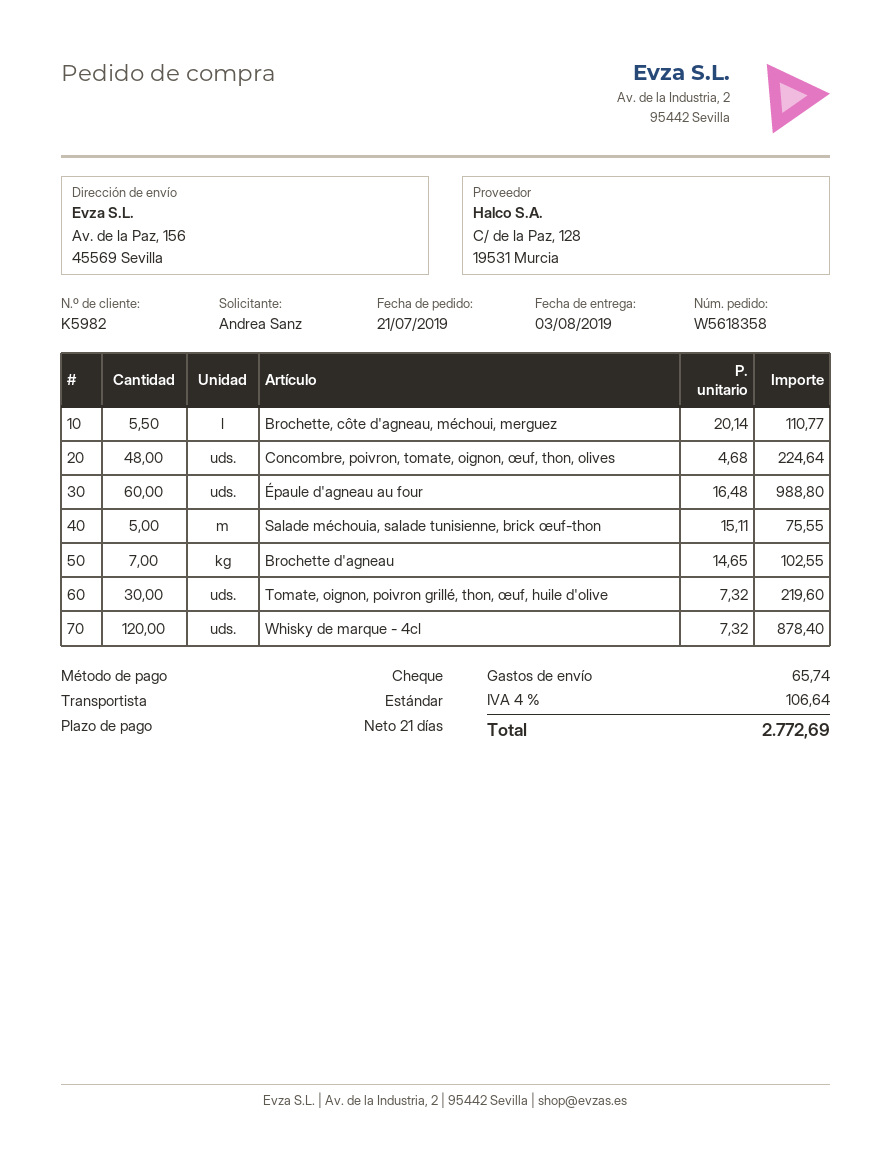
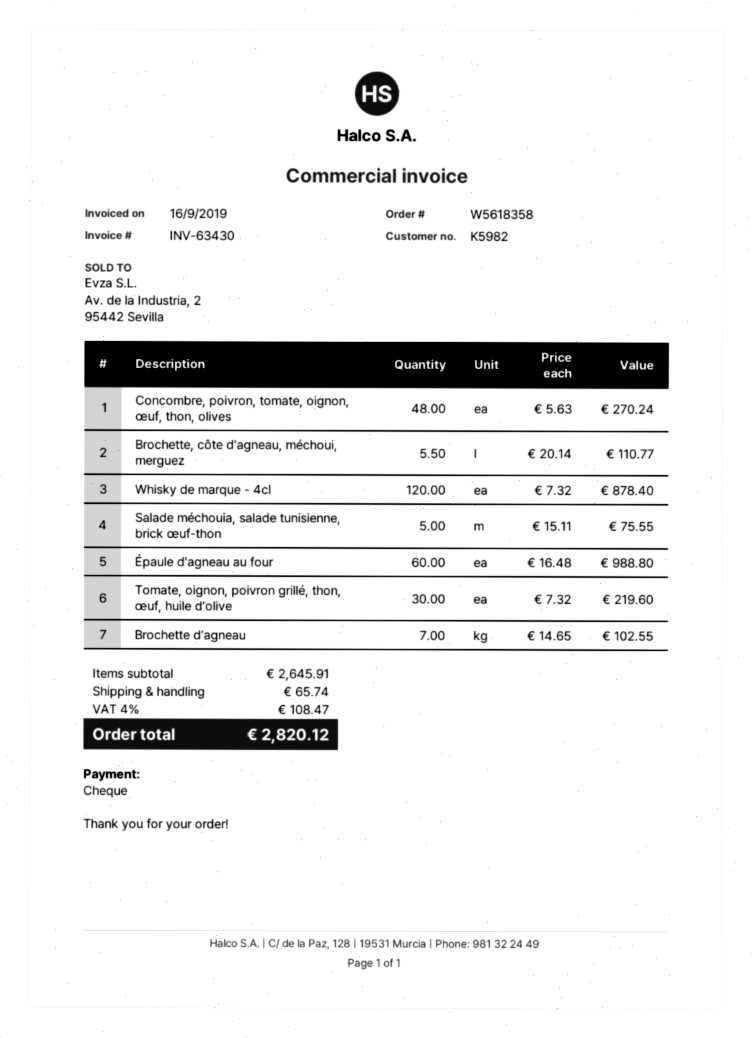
Concombre, poivron, tomate, oignon, œuf, thon, olives: 48 x 4.68 = 224.64 -> 48 x 5.63 = 270.24
tax: 4% = 106.64 -> 4% = 108.47
total: 2772.69 -> 2820.12

